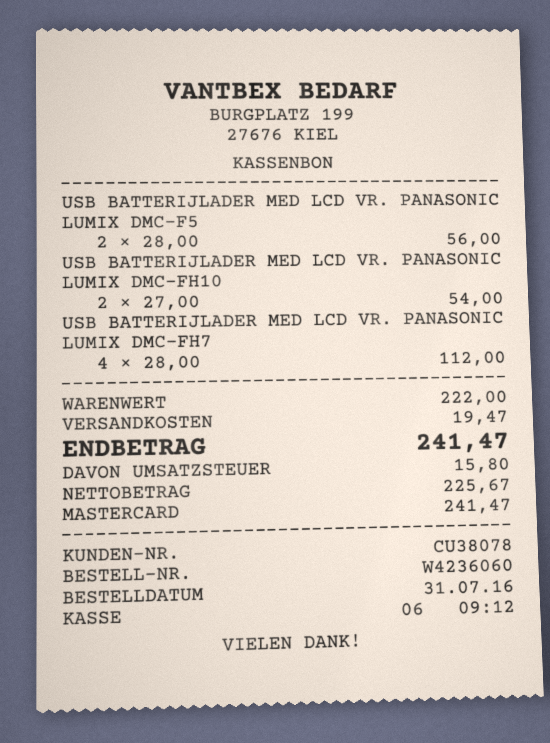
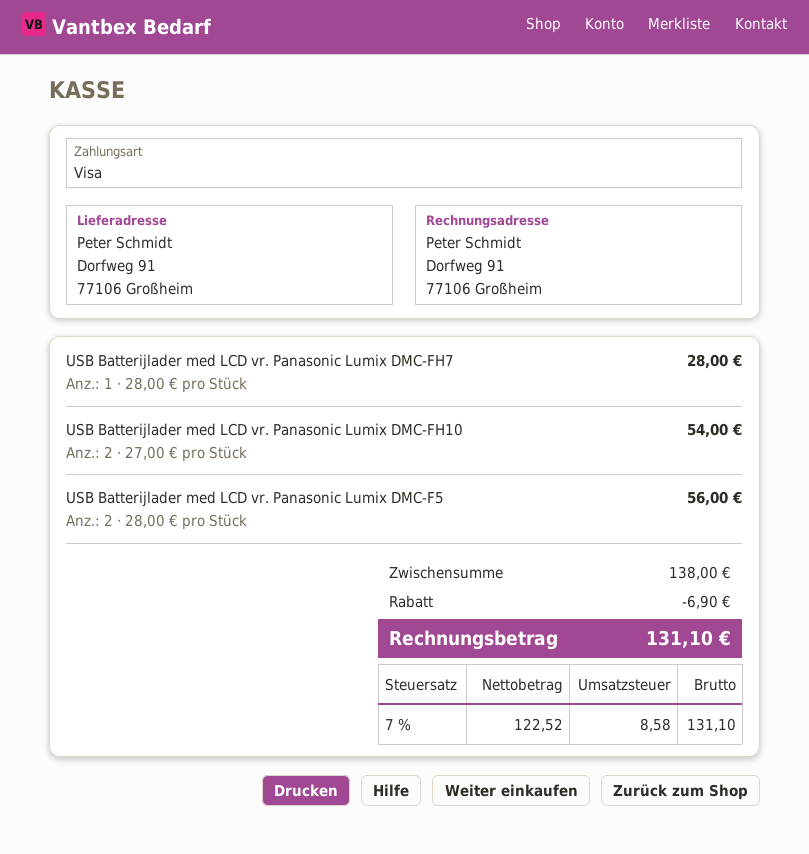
payment method: Mastercard -> Visa
USB BATTERIJLADER MED LCD VR. PANASONIC LUMIX DMC-FH7: 4 x 28.00 = 112.00 -> 1 x 28.00 = 28.00
subtotal: 222.00 -> 138.00
discount: none -> 6.90
shipping: 19.47 -> none
net: 225.67 -> 122.52
tax: 15.80 -> 8.58
total: 241.47 -> 131.10

